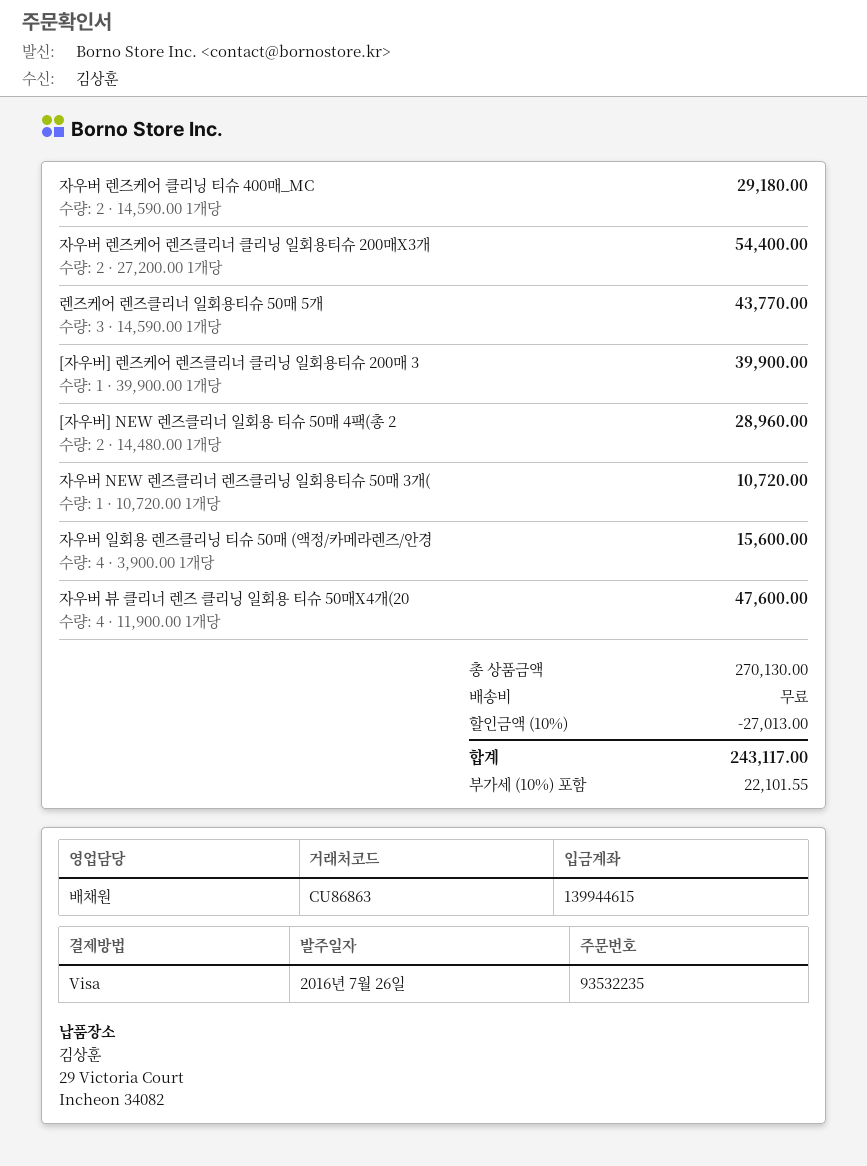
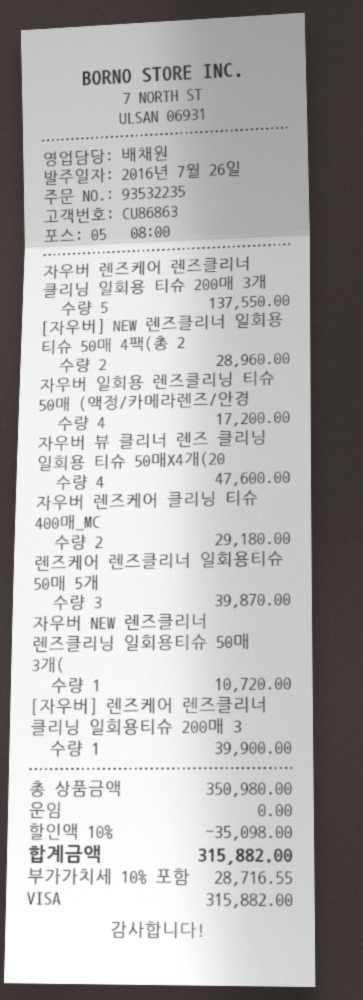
자우버 렌즈케어 렌즈클리너 클리닝 일회용티슈 200매X3개: 2 for 54400.00 -> none
렌즈케어 렌즈클리너 일회용티슈 50매 5개: 3 for 43770.00 -> 3 for 39870.00
자우버 일회용 렌즈클리닝 티슈 50매 (액정/카메라렌즈/안경: 4 for 15600.00 -> 4 for 17200.00
자우버 렌즈케어 렌즈클리너 클리닝 일회용 티슈 200매 3개: none -> 5 for 137550.00
subtotal: 270130.00 -> 350980.00
discount: 10% = 27013.00 -> 10% = 35098.00
tax: 10% = 22101.55 -> 10% = 28716.55
total: 243117.00 -> 315882.00

